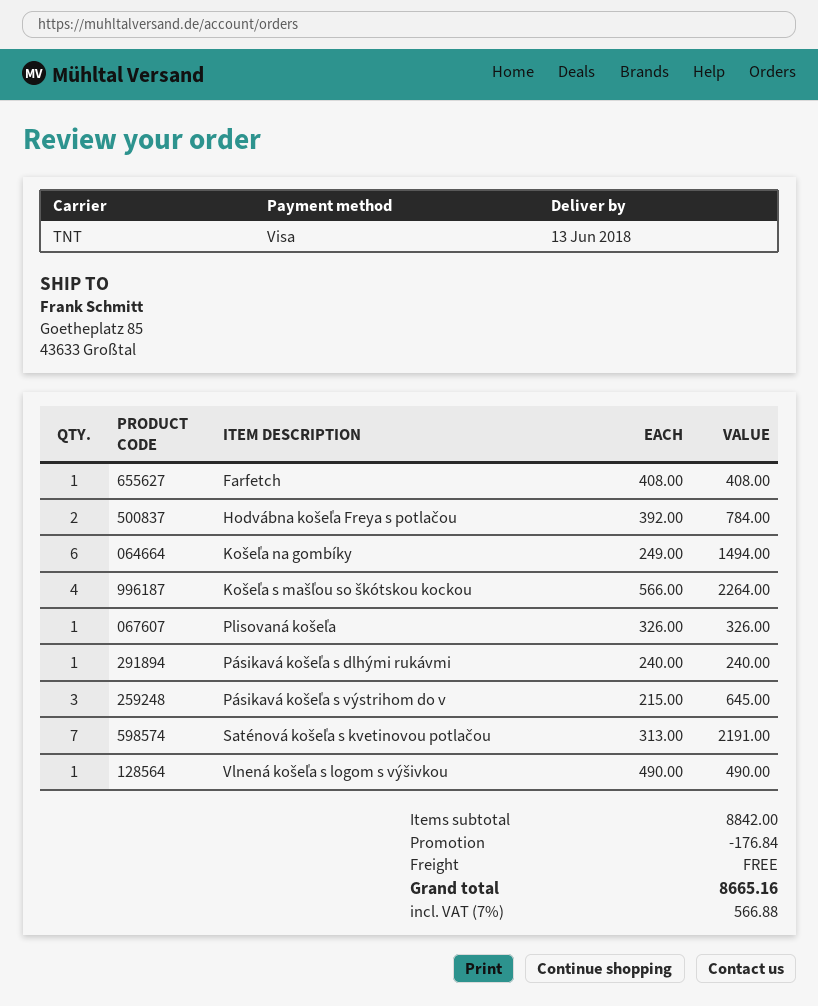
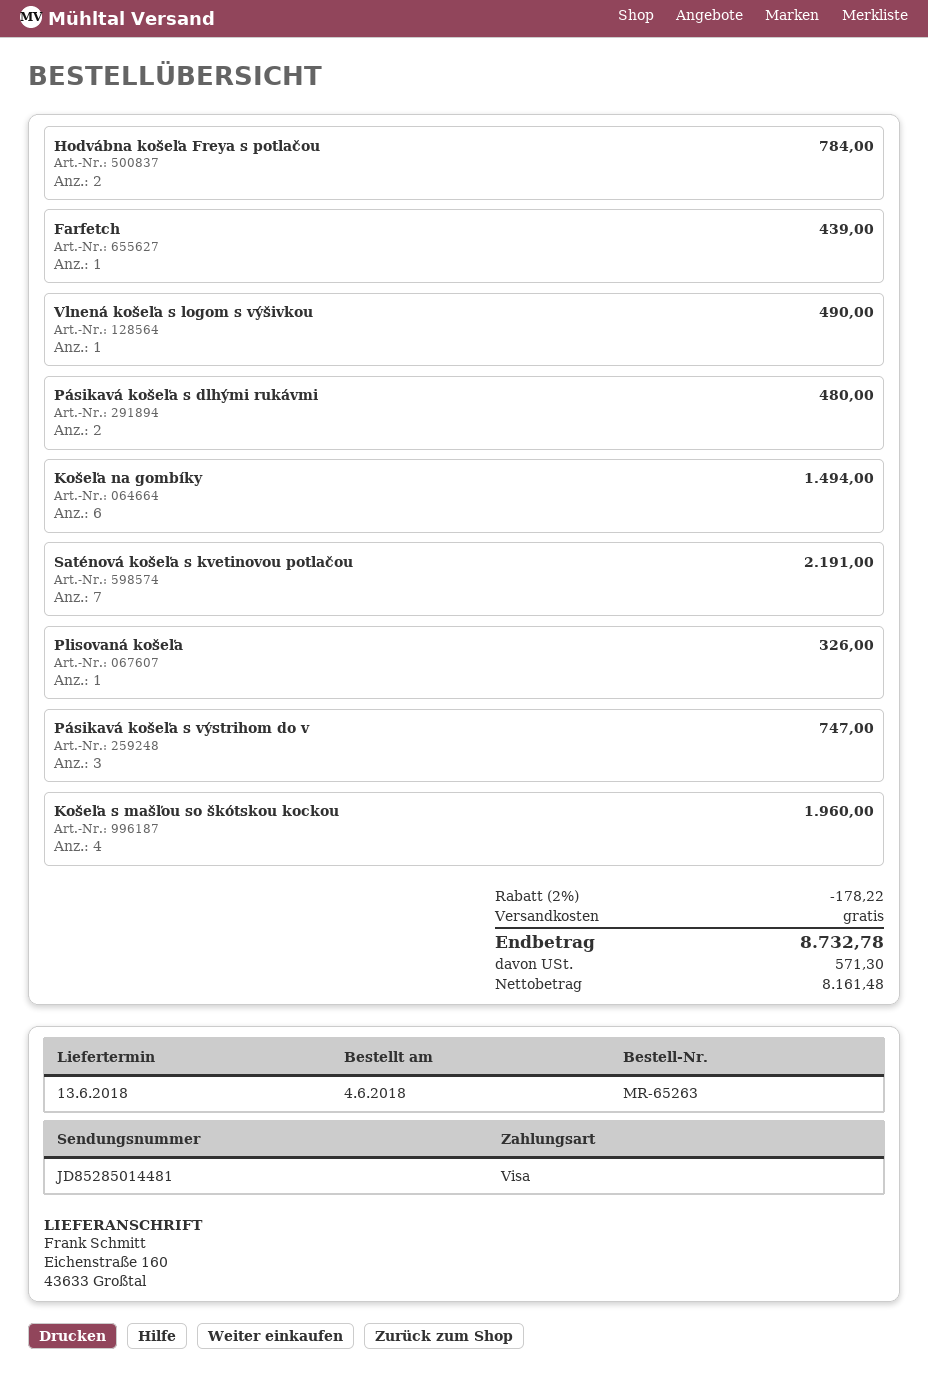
ship to: Goetheplatz 85, 43633 Großtal -> Eichenstraße 160, 43633 Großtal
Farfetch: 1 for 408.00 -> 1 for 439.00
Košeľa s mašľou so škótskou kockou: 4 for 2264.00 -> 4 for 1960.00
Pásikavá košeľa s dlhými rukávmi: 1 for 240.00 -> 2 for 480.00
Pásikavá košeľa s výstrihom do v: 3 for 645.00 -> 3 for 747.00
discount: 176.84 -> 178.22
tax: 566.88 -> 571.30
total: 8665.16 -> 8732.78

